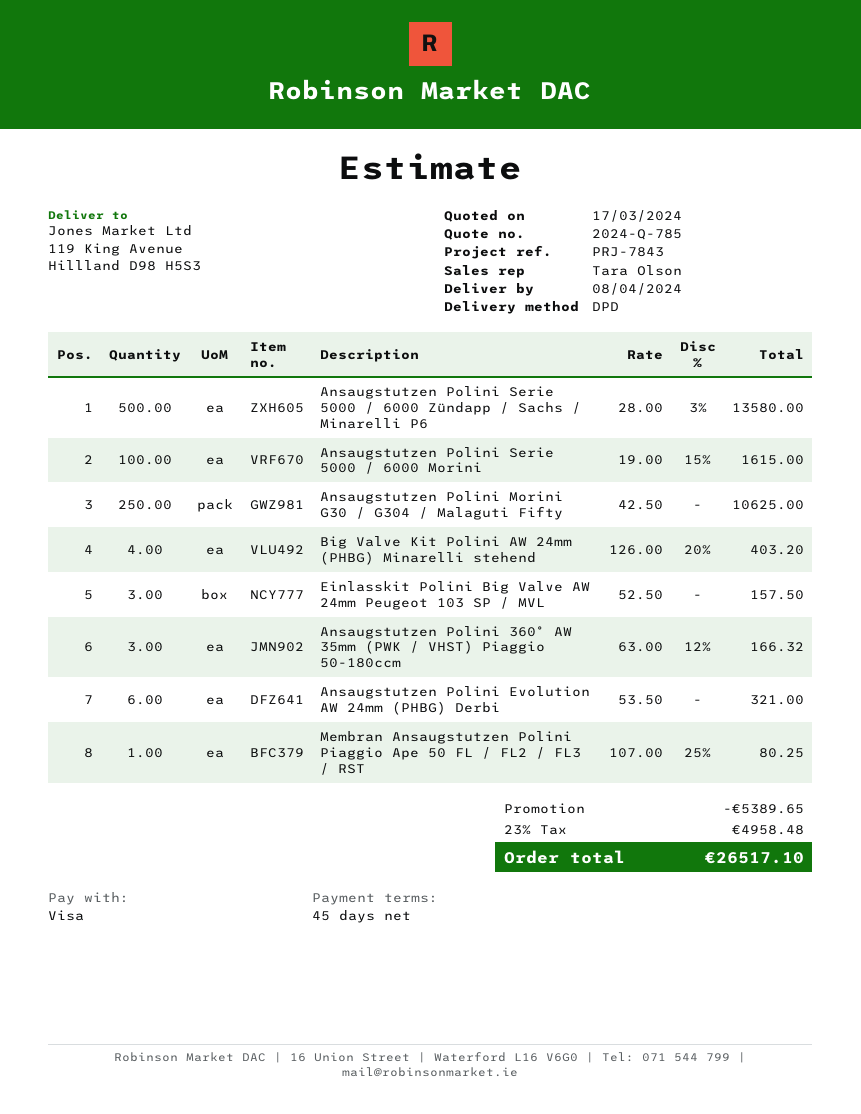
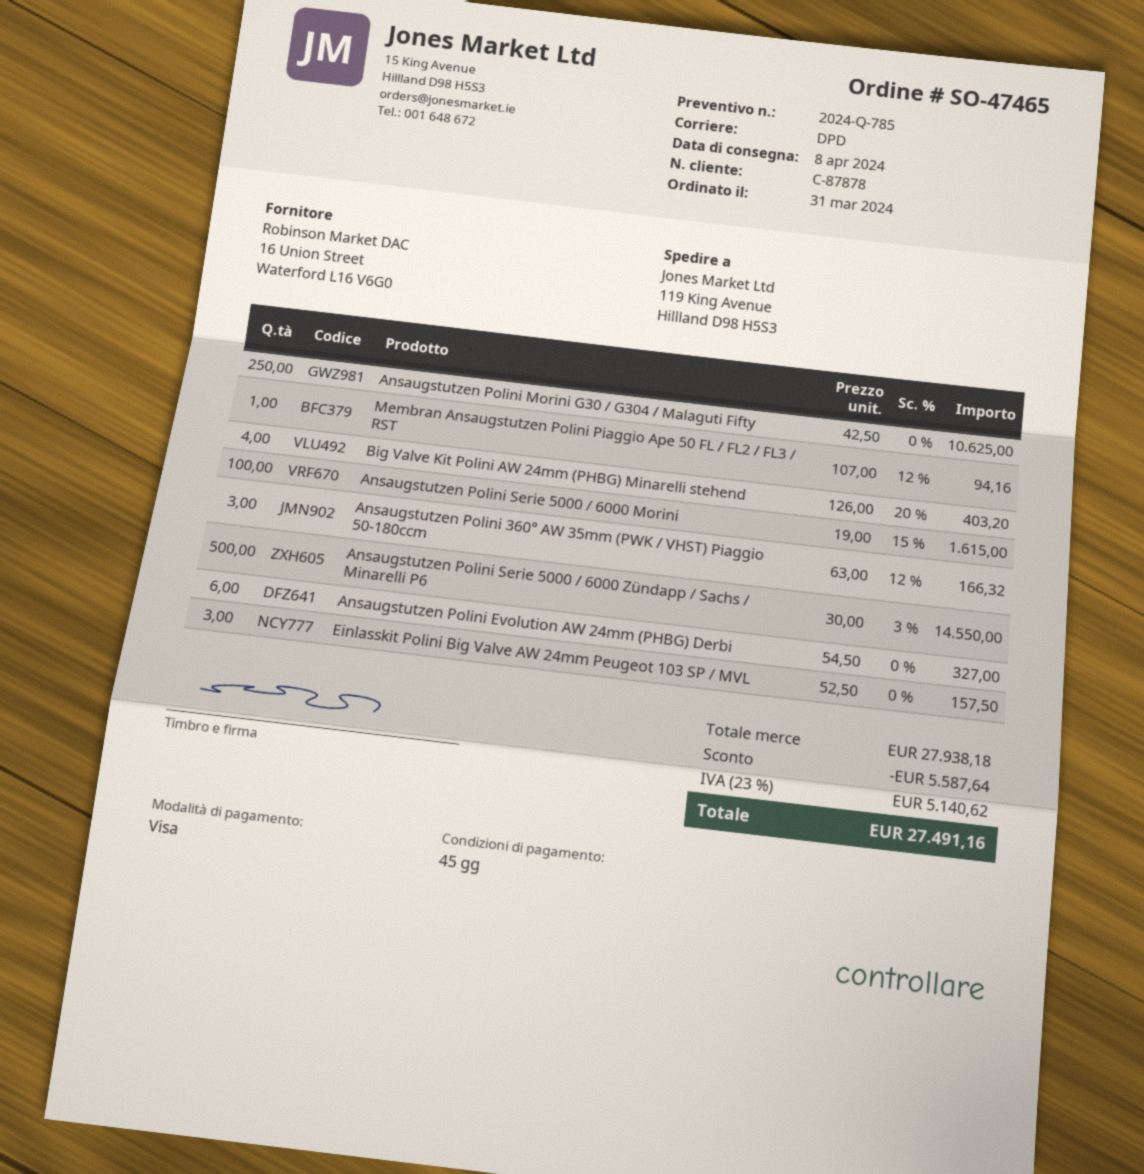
Ansaugstutzen Polini Serie 5000 / 6000 Zündapp / Sachs / Minarelli P6: 500 x 28.00 - 3% = 13580.00 -> 500 x 30.00 - 3% = 14550.00
Ansaugstutzen Polini Evolution AW 24mm (PHBG) Derbi: 6 x 53.50 = 321.00 -> 6 x 54.50 = 327.00
Membran Ansaugstutzen Polini Piaggio Ape 50 FL / FL2 / FL3 / RST: 1 x 107.00 - 25% = 80.25 -> 1 x 107.00 - 12% = 94.16
discount: 5389.65 -> 5587.64
tax: 23% = 4958.48 -> 23% = 5140.62
total: 26517.10 -> 27491.16

